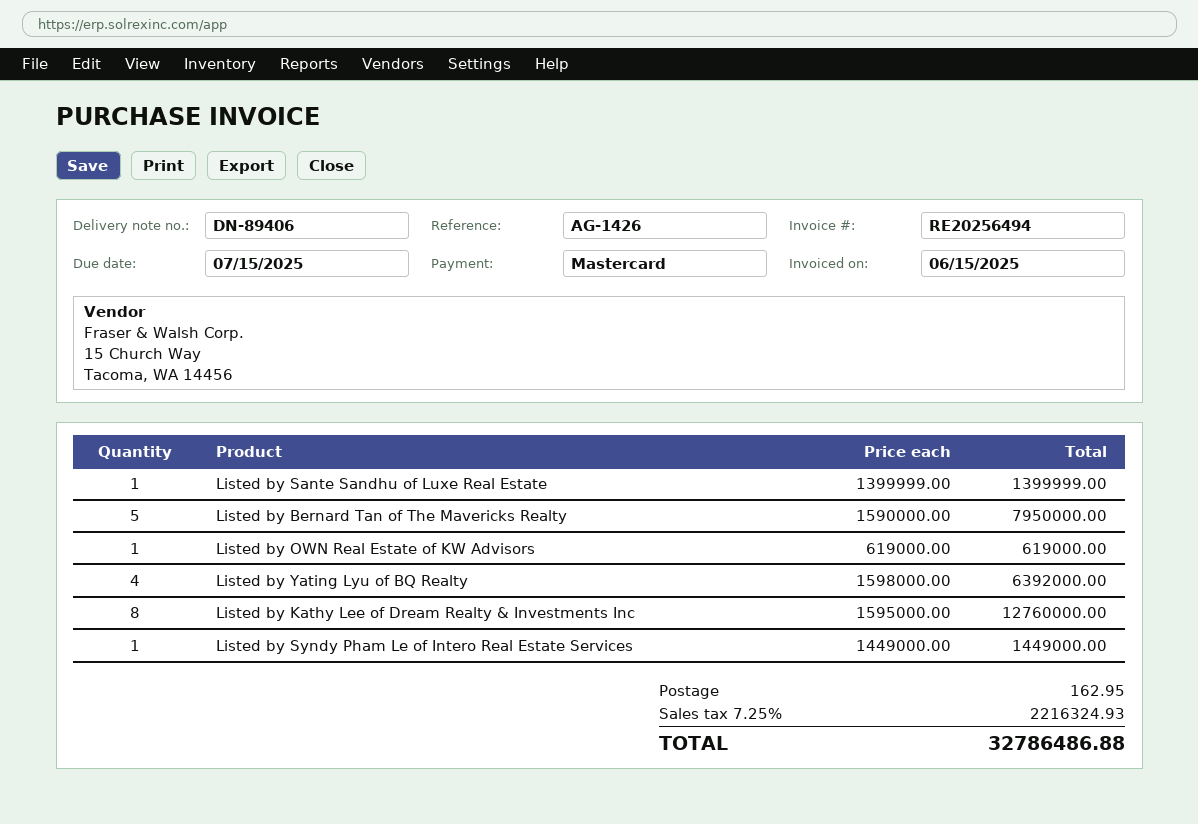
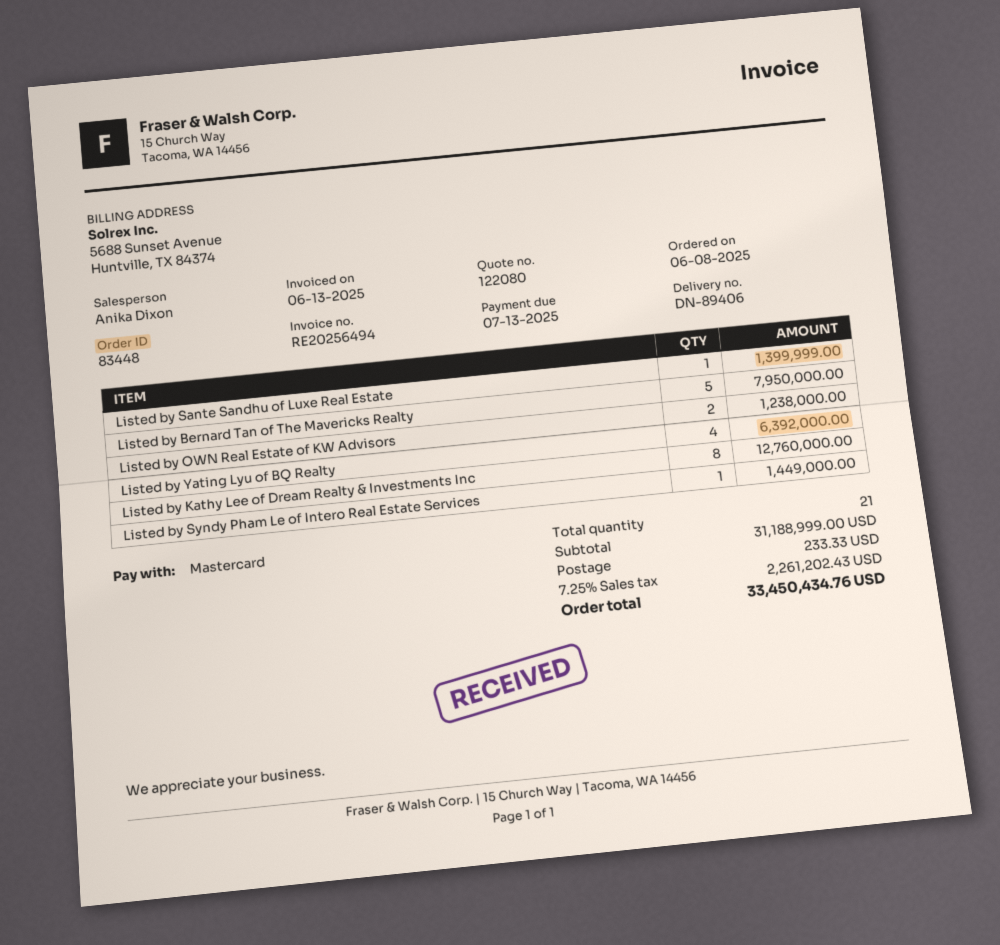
invoice date: 2025-06-15 -> 2025-06-13
due date: 2025-07-15 -> 2025-07-13
Listed by OWN Real Estate of KW Advisors: 1 for 619000.00 -> 2 for 1238000.00
shipping: 162.95 -> 233.33
tax: 7.25% = 2216324.93 -> 7.25% = 2261202.43
total: 32786486.88 -> 33450434.76

